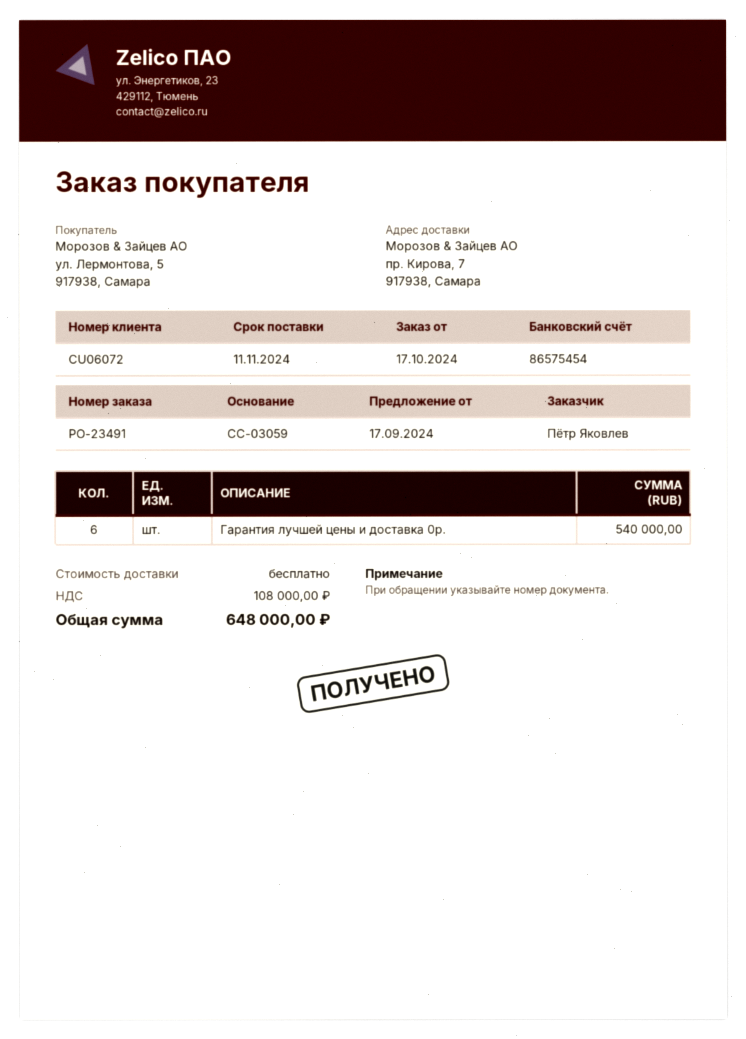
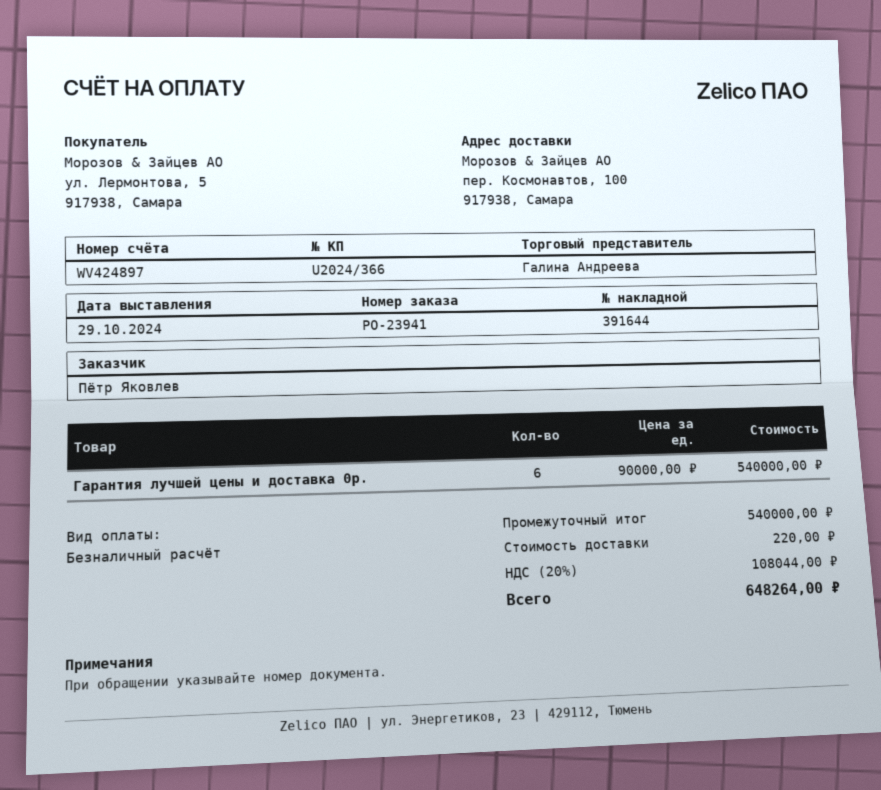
order number: PO-23491 -> PO-23941
ship to: пр. Кирова, 7, 917938, Самара -> пер. Космонавтов, 100, 917938, Самара
shipping: 0.00 -> 220.00
tax: 108000.00 -> 108044.00
total: 648000.00 -> 648264.00

